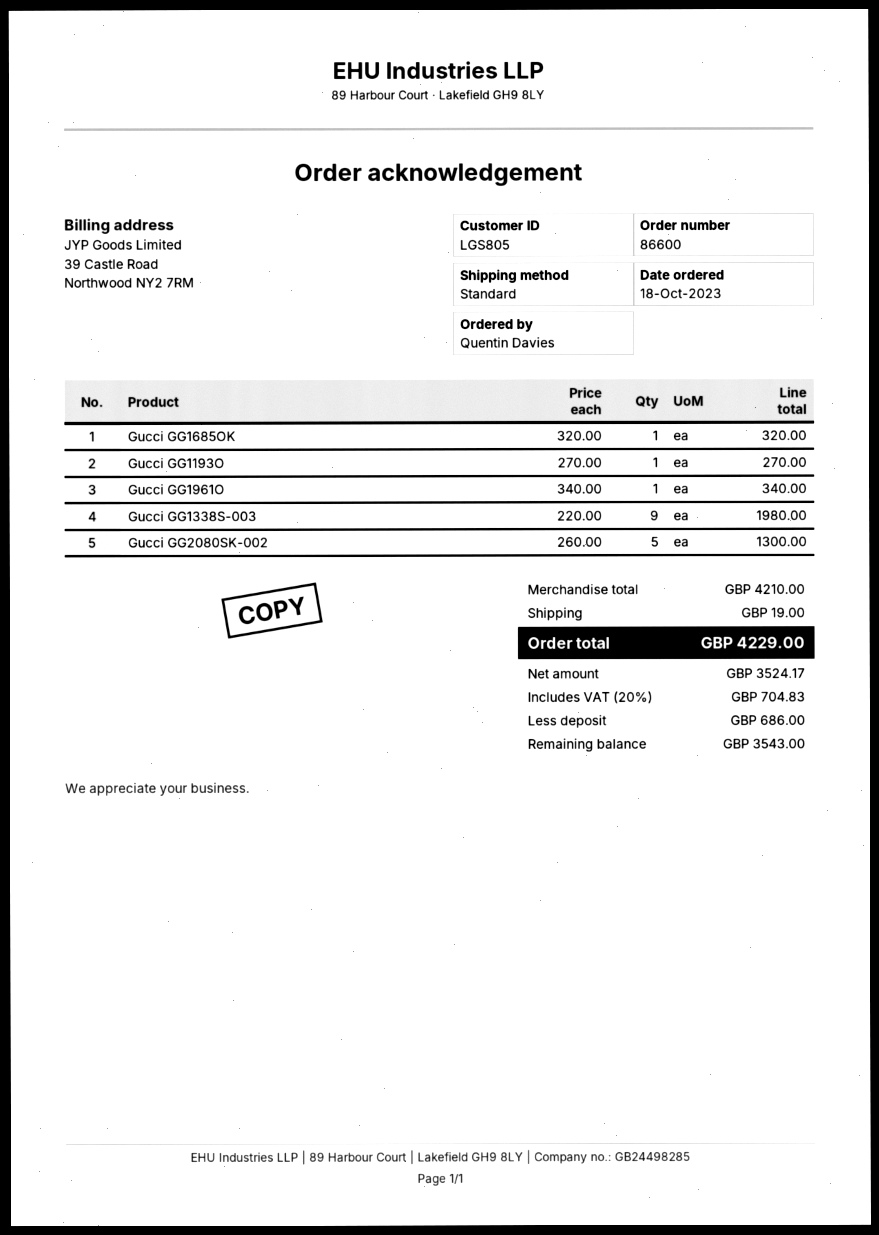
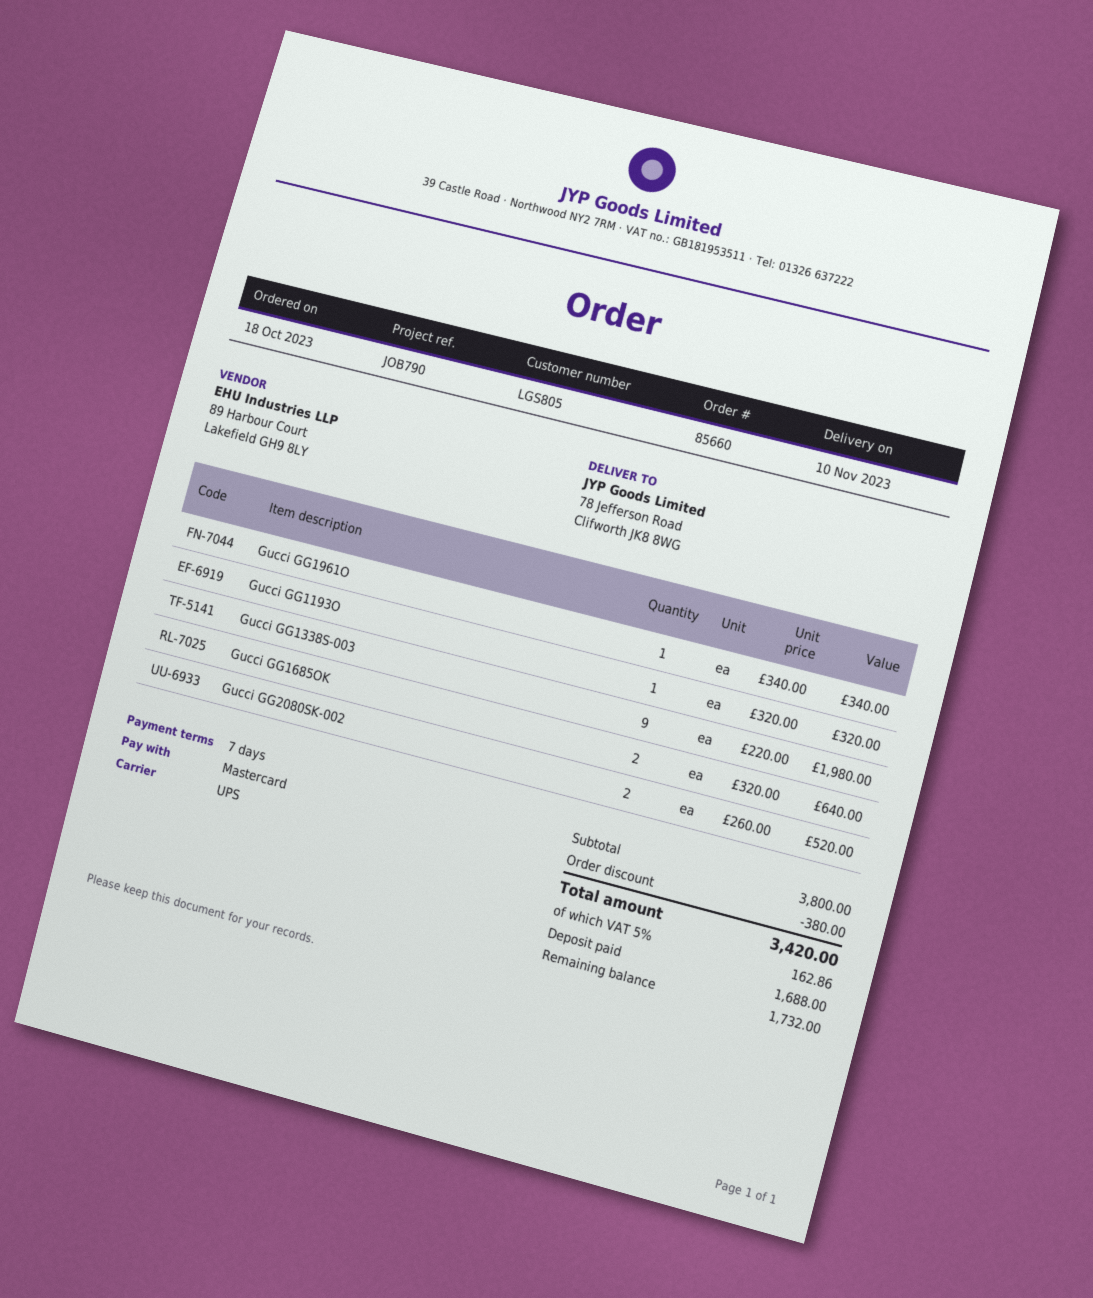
order number: 86600 -> 85660
shipping method: standard -> UPS
Gucci GG1685OK: 1 x 320.00 = 320.00 -> 2 x 320.00 = 640.00
Gucci GG1193O: 1 x 270.00 = 270.00 -> 1 x 320.00 = 320.00
Gucci GG2080SK-002: 5 x 260.00 = 1300.00 -> 2 x 260.00 = 520.00
subtotal: 4210.00 -> 3800.00
discount: none -> 380.00
shipping: 19.00 -> none
tax: 20% = 704.83 -> 5% = 162.86
total: 4229.00 -> 3420.00
deposit: 686.00 -> 1688.00
balance: 3543.00 -> 1732.00

